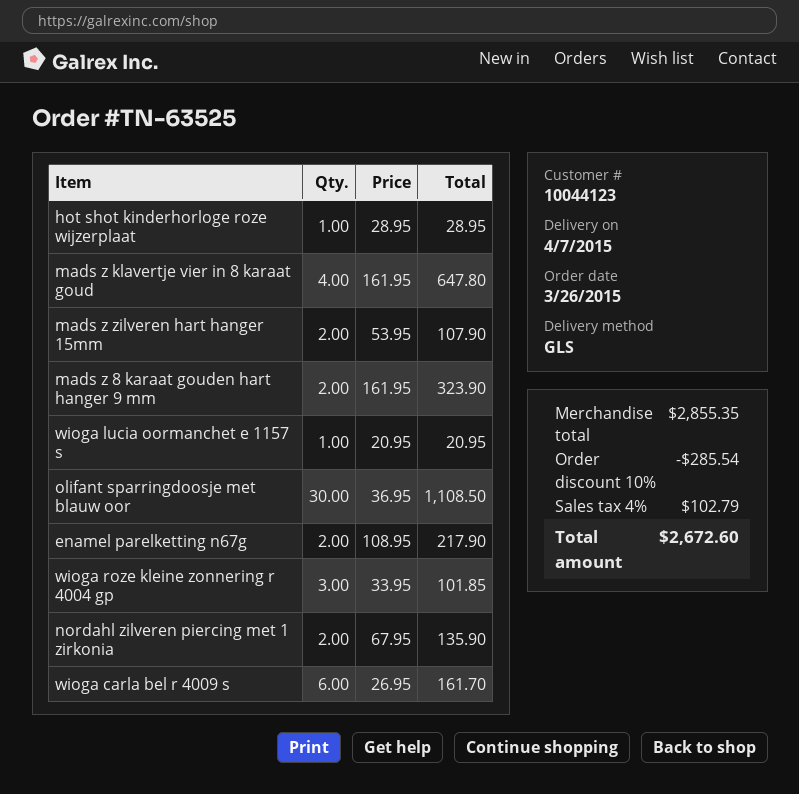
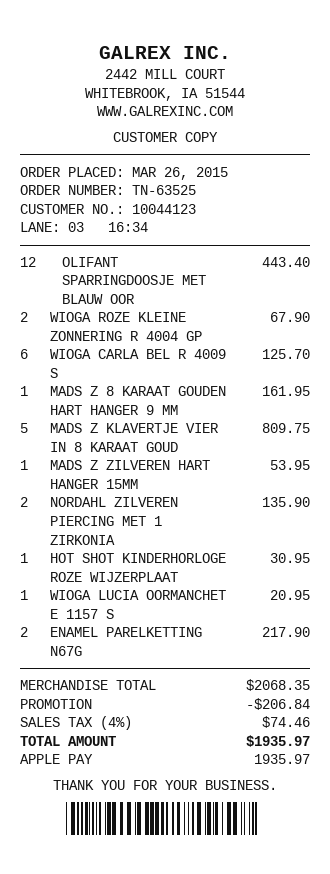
hot shot kinderhorloge roze wijzerplaat: 1 for 28.95 -> 1 for 30.95
mads z klavertje vier in 8 karaat goud: 4 for 647.80 -> 5 for 809.75
mads z zilveren hart hanger 15mm: 2 for 107.90 -> 1 for 53.95
mads z 8 karaat gouden hart hanger 9 mm: 2 for 323.90 -> 1 for 161.95
olifant sparringdoosje met blauw oor: 30 for 1108.50 -> 12 for 443.40
wioga roze kleine zonnering r 4004 gp: 3 for 101.85 -> 2 for 67.90
wioga carla bel r 4009 s: 6 for 161.70 -> 6 for 125.70
subtotal: 2855.35 -> 2068.35
discount: 285.54 -> 206.84
tax: 4% = 102.79 -> 4% = 74.46
total: 2672.60 -> 1935.97

